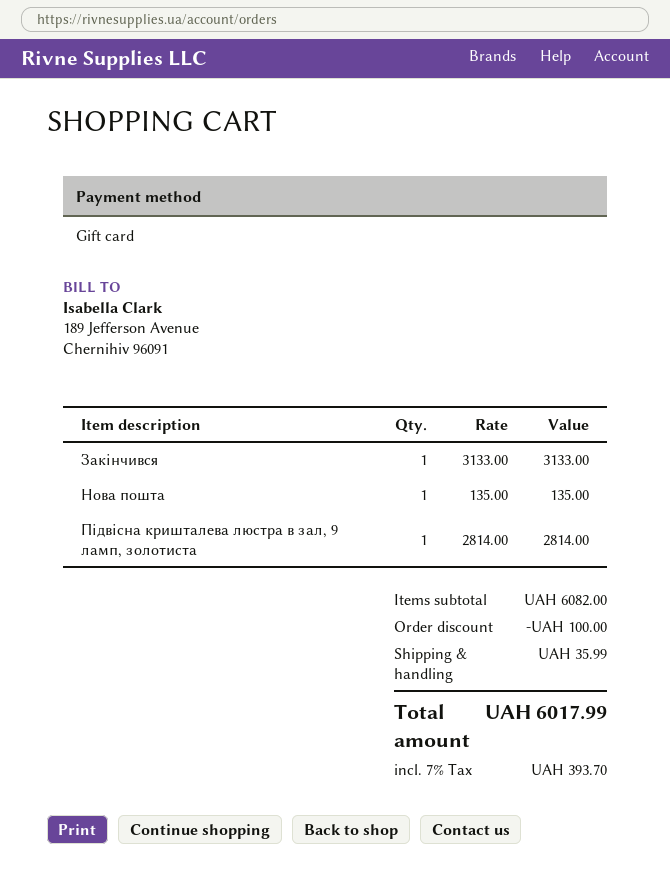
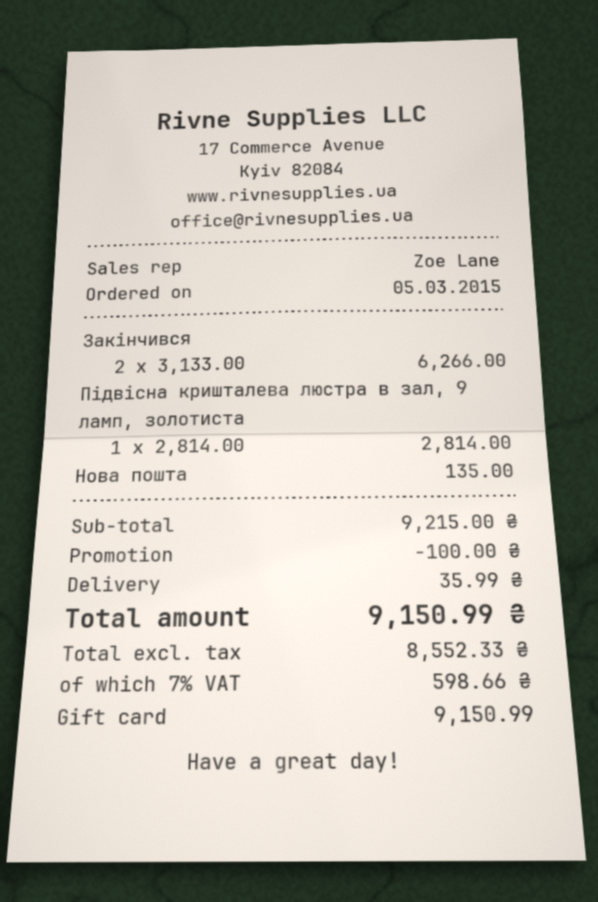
Закінчився: 1 x 3133.00 = 3133.00 -> 2 x 3133.00 = 6266.00
subtotal: 6082.00 -> 9215.00
tax: 7% = 393.70 -> 7% = 598.66
total: 6017.99 -> 9150.99

